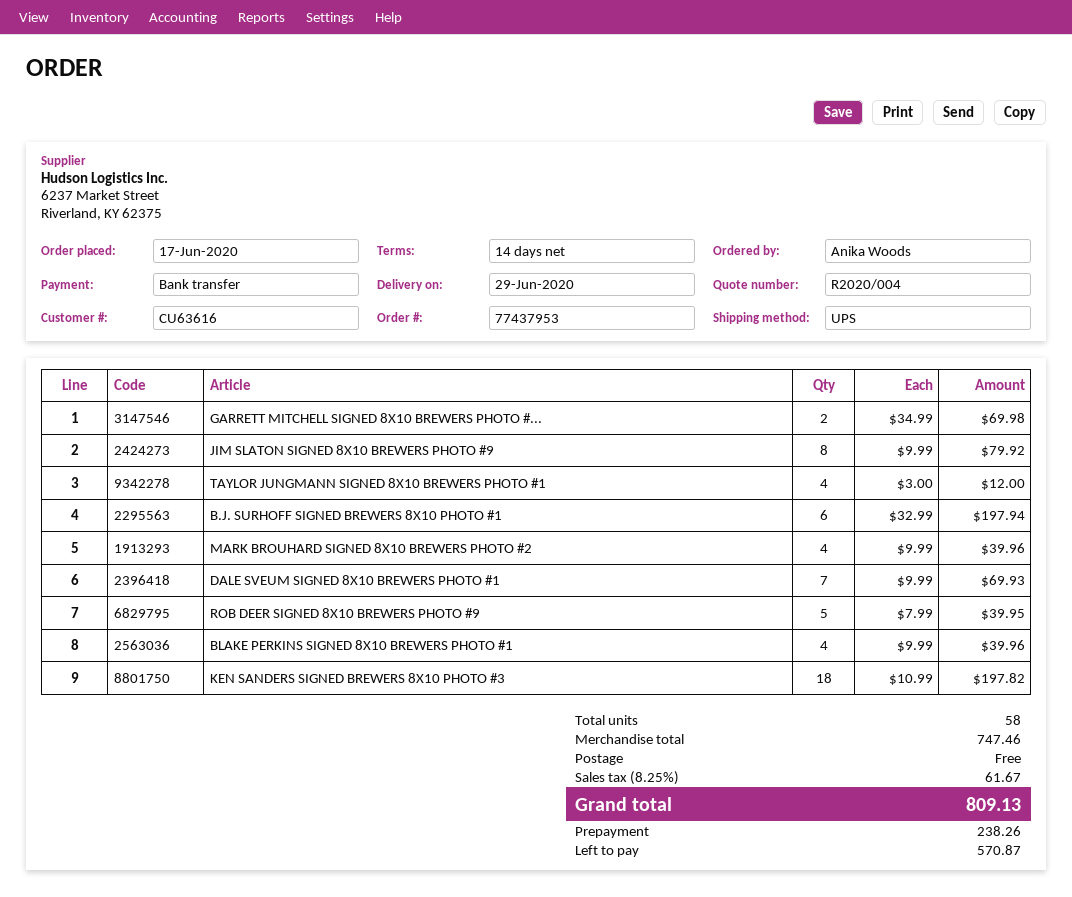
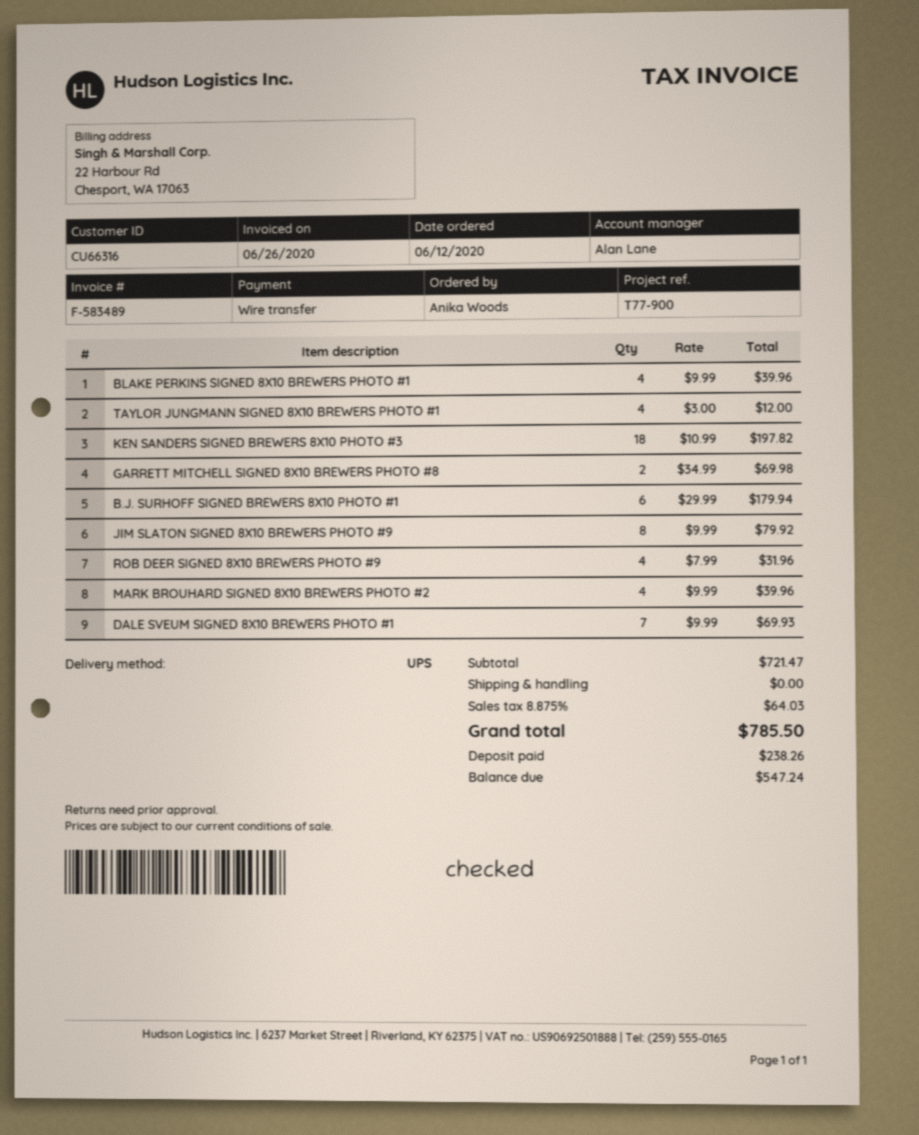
order date: 2020-06-17 -> 2020-06-12
customer number: CU63616 -> CU66316
B.J. SURHOFF SIGNED BREWERS 8X10 PHOTO #1: 6 x 32.99 = 197.94 -> 6 x 29.99 = 179.94
ROB DEER SIGNED 8X10 BREWERS PHOTO #9: 5 x 7.99 = 39.95 -> 4 x 7.99 = 31.96
subtotal: 747.46 -> 721.47
tax: 8.25% = 61.67 -> 8.875% = 64.03
total: 809.13 -> 785.50
balance: 570.87 -> 547.24

